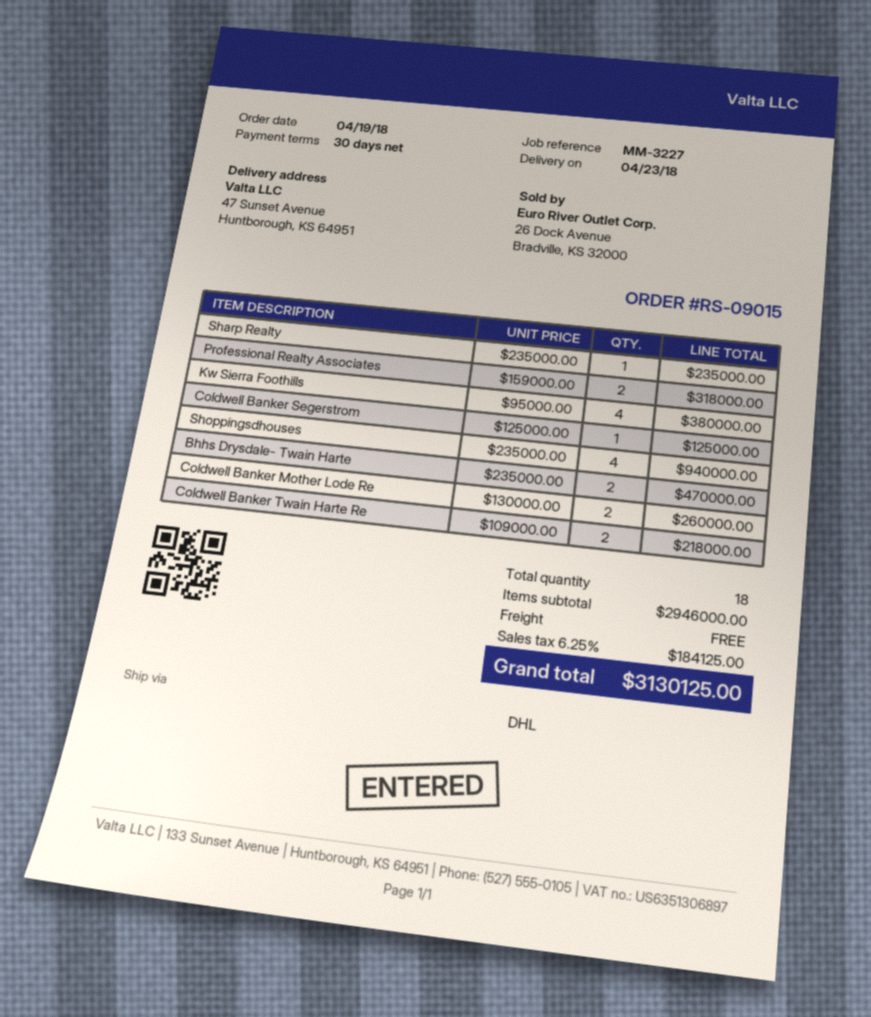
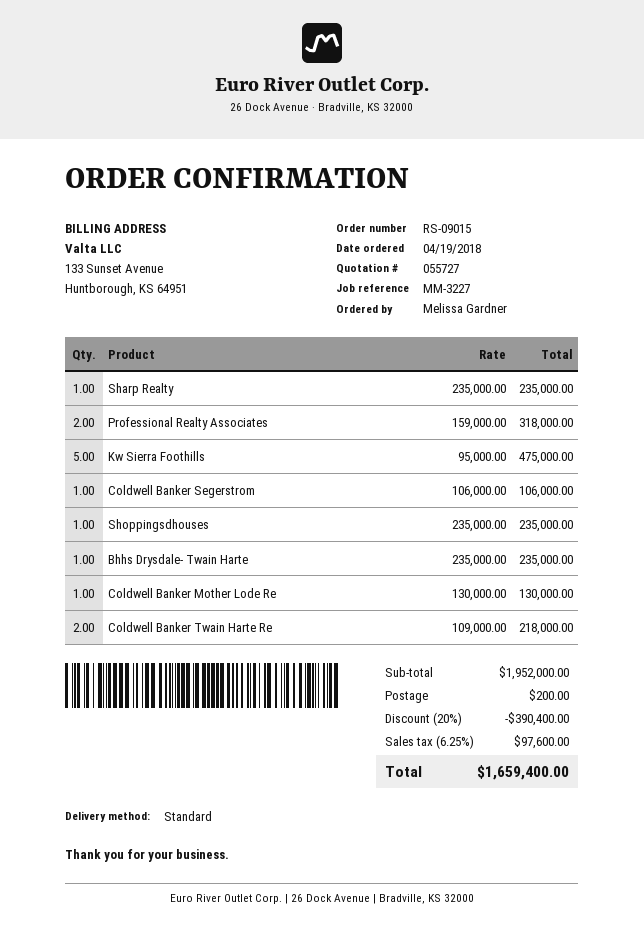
shipping method: DHL -> standard
Kw Sierra Foothills: 4 x 95000.00 = 380000.00 -> 5 x 95000.00 = 475000.00
Coldwell Banker Segerstrom: 1 x 125000.00 = 125000.00 -> 1 x 106000.00 = 106000.00
Shoppingsdhouses: 4 x 235000.00 = 940000.00 -> 1 x 235000.00 = 235000.00
Bhhs Drysdale- Twain Harte: 2 x 235000.00 = 470000.00 -> 1 x 235000.00 = 235000.00
Coldwell Banker Mother Lode Re: 2 x 130000.00 = 260000.00 -> 1 x 130000.00 = 130000.00
subtotal: 2946000.00 -> 1952000.00
discount: none -> 20% = 390400.00
shipping: 0.00 -> 200.00
tax: 6.25% = 184125.00 -> 6.25% = 97600.00
total: 3130125.00 -> 1659400.00

